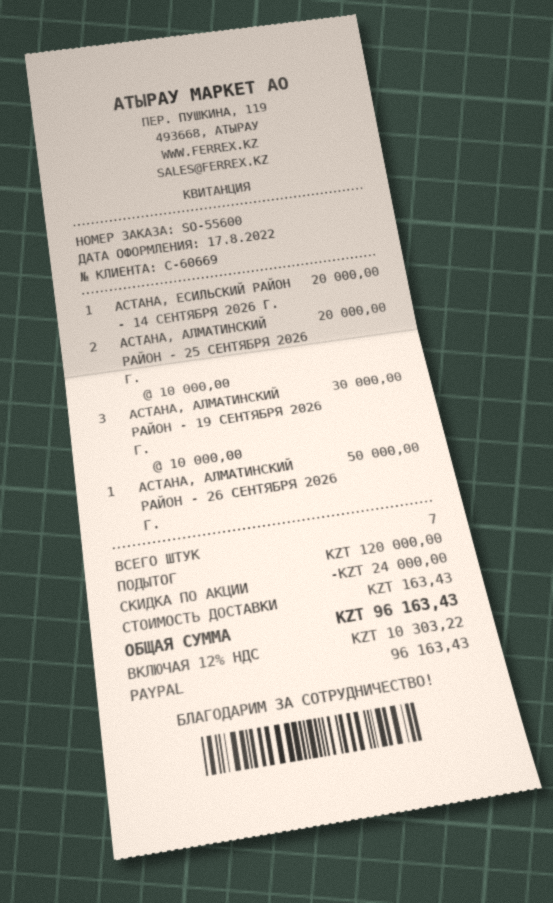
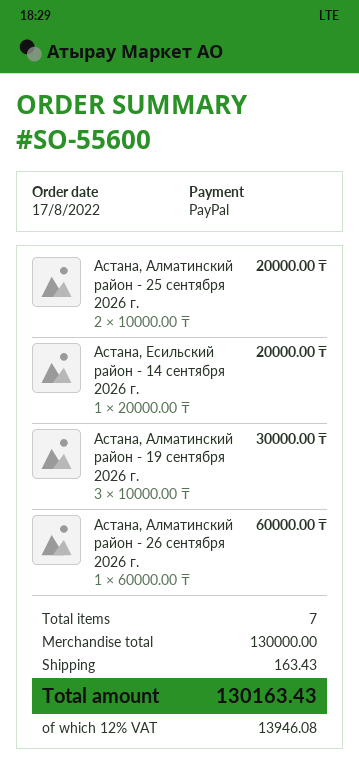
АСТАНА, АЛМАТИНСКИЙ РАЙОН - 26 СЕНТЯБРЯ 2026 Г.: 1 x 50000.00 = 50000.00 -> 1 x 60000.00 = 60000.00
subtotal: 120000.00 -> 130000.00
discount: 24000.00 -> none
tax: 12% = 10303.22 -> 12% = 13946.08
total: 96163.43 -> 130163.43

